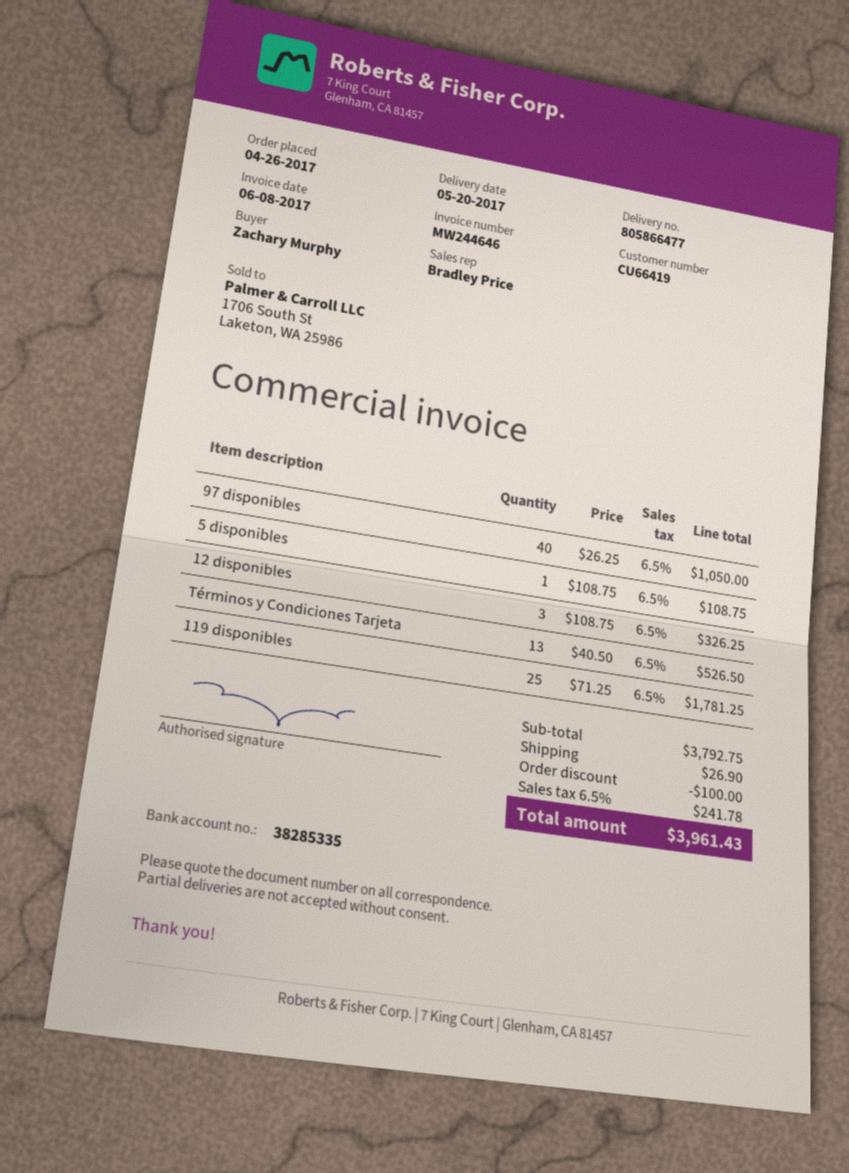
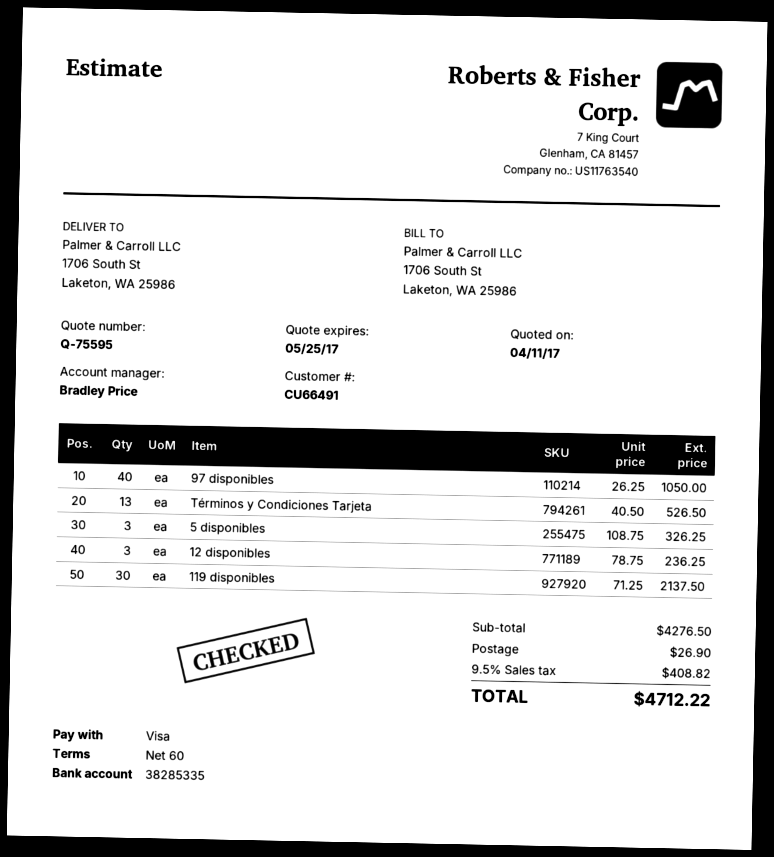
customer number: CU66419 -> CU66491
5 disponibles: 1 x 108.75 = 108.75 -> 3 x 108.75 = 326.25
12 disponibles: 3 x 108.75 = 326.25 -> 3 x 78.75 = 236.25
119 disponibles: 25 x 71.25 = 1781.25 -> 30 x 71.25 = 2137.50
subtotal: 3792.75 -> 4276.50
discount: 100.00 -> none
tax: 6.5% = 241.78 -> 9.5% = 408.82
total: 3961.43 -> 4712.22

